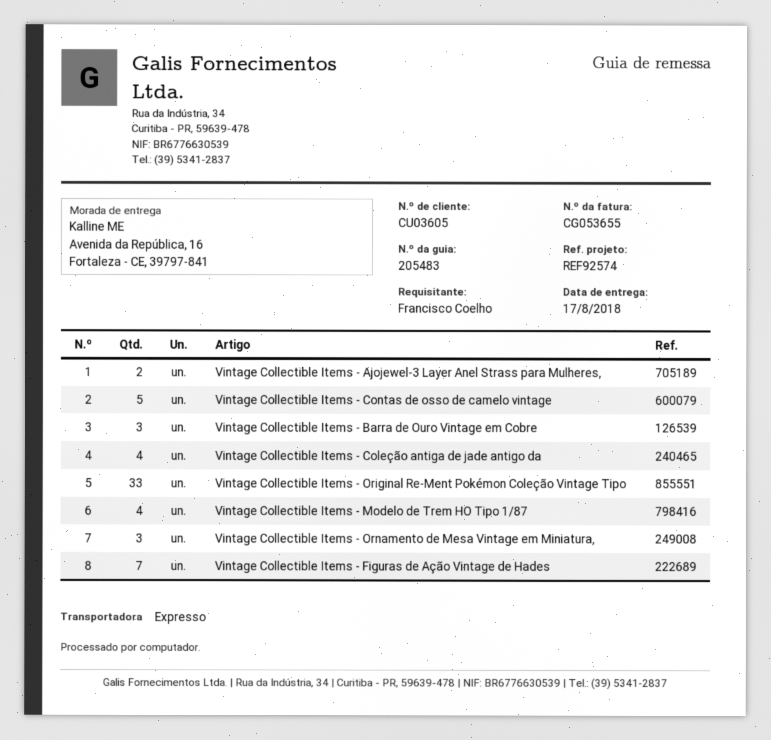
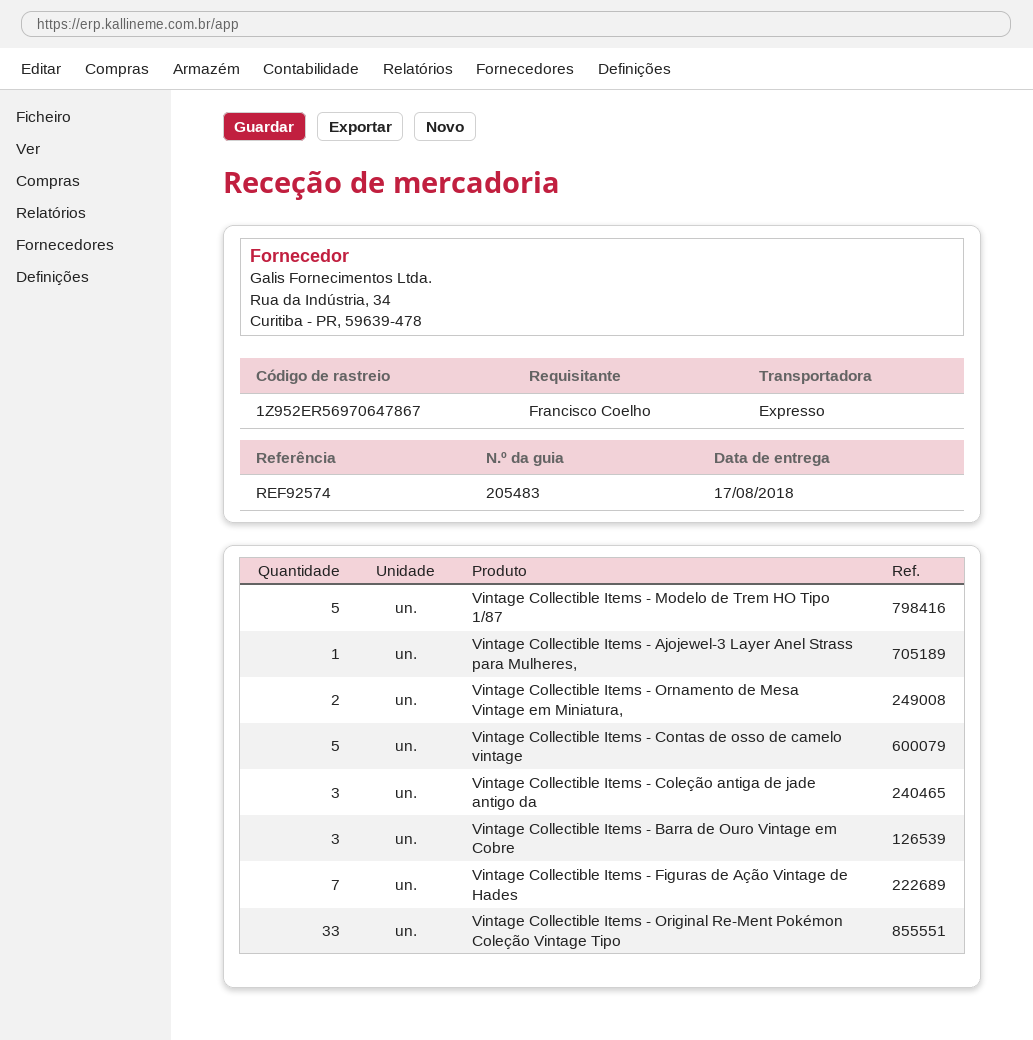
Vintage Collectible Items - Ajojewel-3 Layer Anel Strass para Mulheres,: 2 -> 1
Vintage Collectible Items - Coleção antiga de jade antigo da: 4 -> 3
Vintage Collectible Items - Modelo de Trem HO Tipo 1/87: 4 -> 5
Vintage Collectible Items - Ornamento de Mesa Vintage em Miniatura,: 3 -> 2

